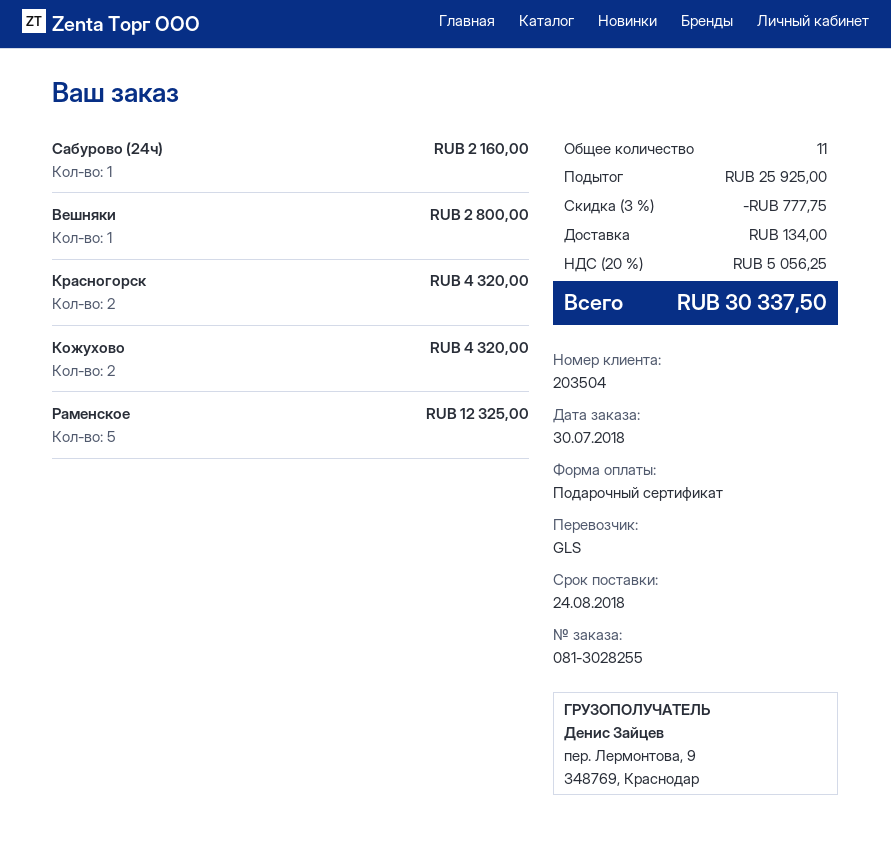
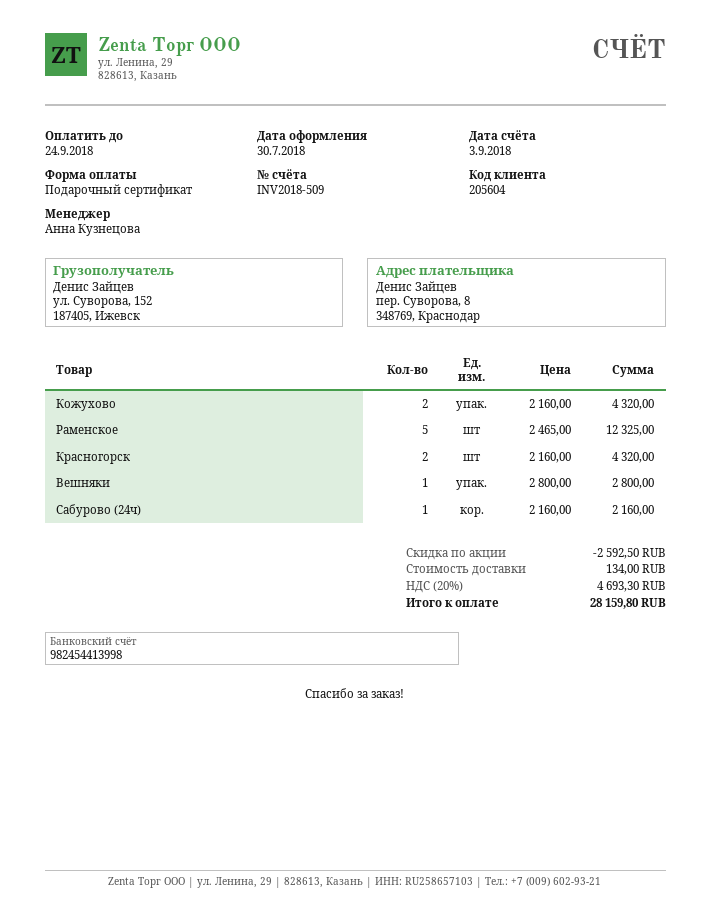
customer number: 203504 -> 205604
ship to: пер. Лермонтова, 9, 348769, Краснодар -> ул. Суворова, 152, 187405, Ижевск
discount: 777.75 -> 2592.50
tax: 20% = 5056.25 -> 20% = 4693.30
total: 30337.50 -> 28159.80

